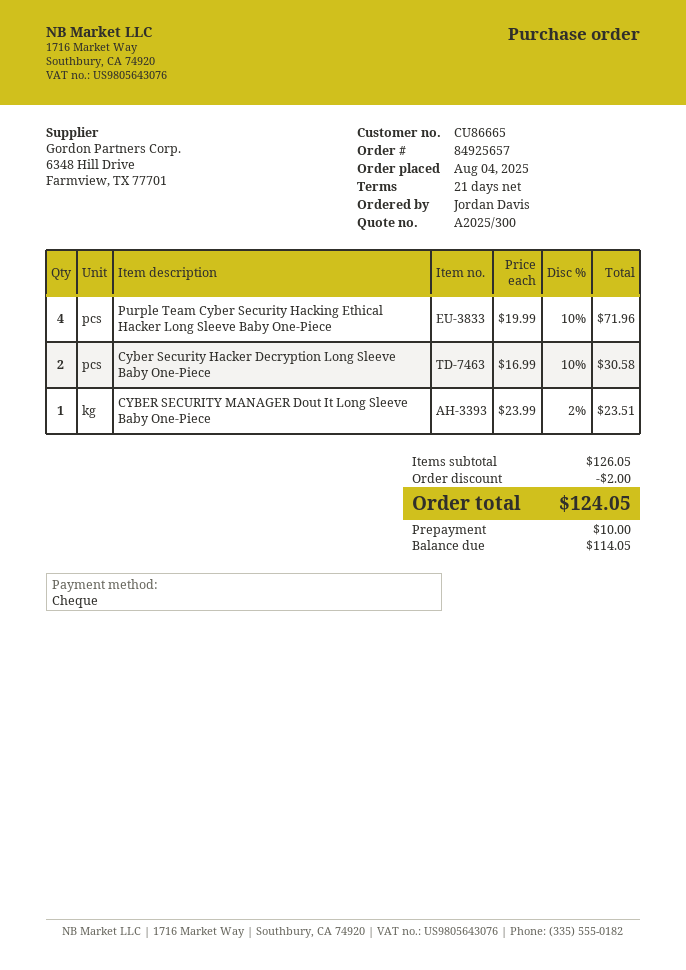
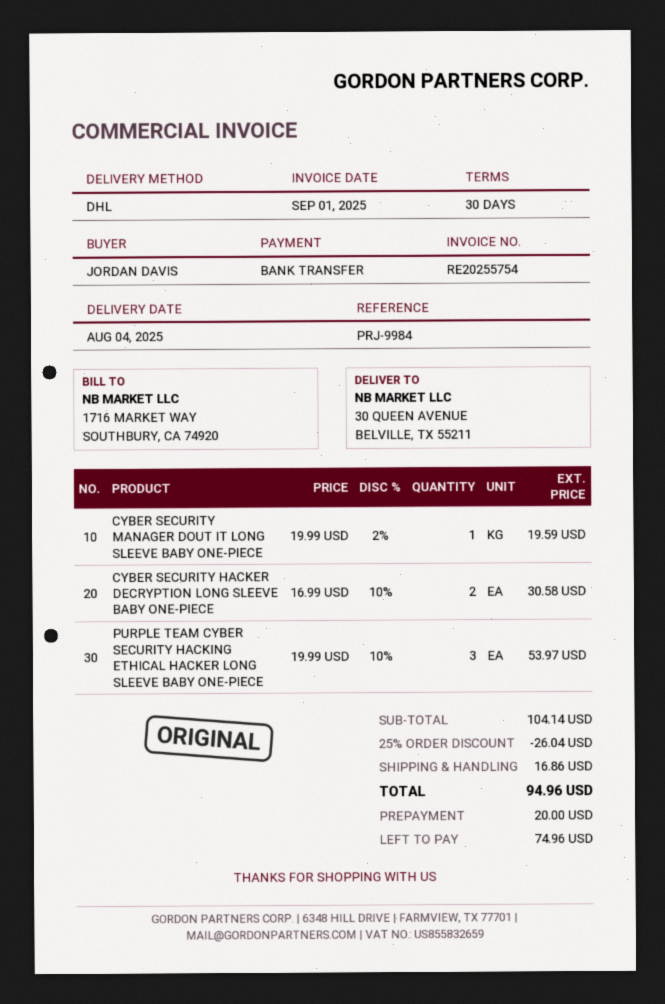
payment terms: 21 days -> 30 days
payment method: cheque -> bank transfer
Purple Team Cyber Security Hacking Ethical Hacker Long Sleeve Baby One-Piece: 4 x 19.99 - 10% = 71.96 -> 3 x 19.99 - 10% = 53.97
CYBER SECURITY MANAGER Dout It Long Sleeve Baby One-Piece: 1 x 23.99 - 2% = 23.51 -> 1 x 19.99 - 2% = 19.59
subtotal: 126.05 -> 104.14
discount: 2.00 -> 26.04
shipping: none -> 16.86
total: 124.05 -> 94.96
deposit: 10.00 -> 20.00
balance: 114.05 -> 74.96

